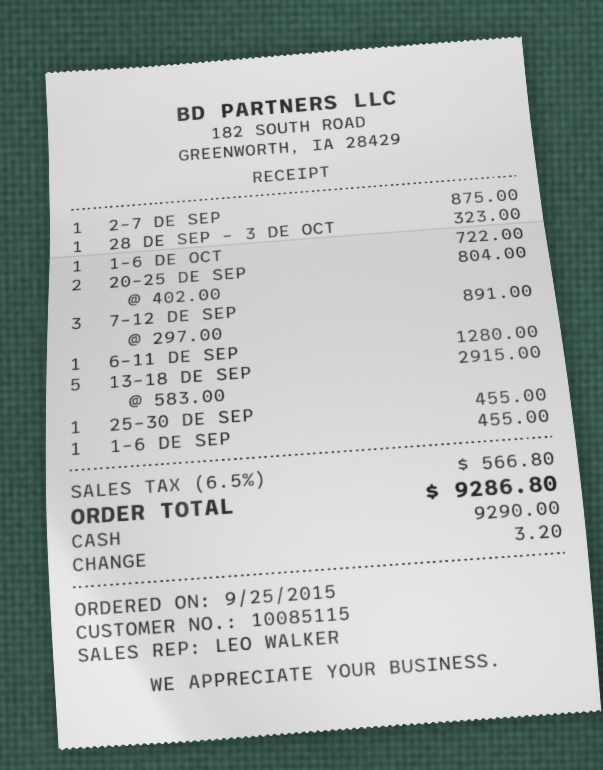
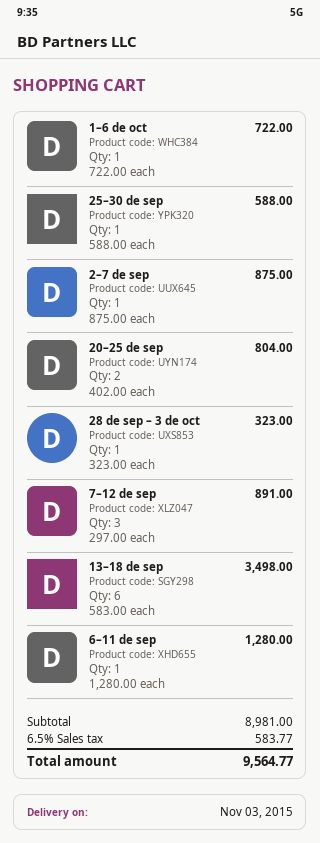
13–18 DE SEP: 5 x 583.00 = 2915.00 -> 6 x 583.00 = 3498.00
25–30 DE SEP: 1 x 455.00 = 455.00 -> 1 x 588.00 = 588.00
1–6 DE SEP: 1 x 455.00 = 455.00 -> none
tax: 6.5% = 566.80 -> 6.5% = 583.77
total: 9286.80 -> 9564.77

